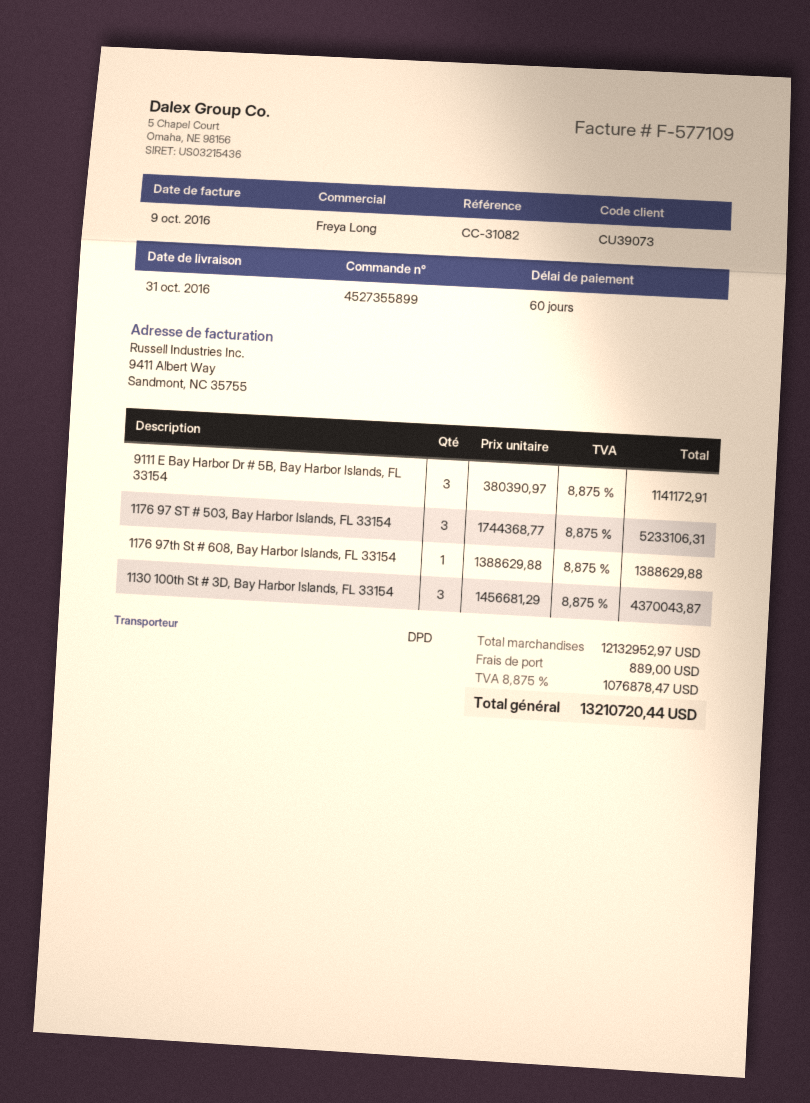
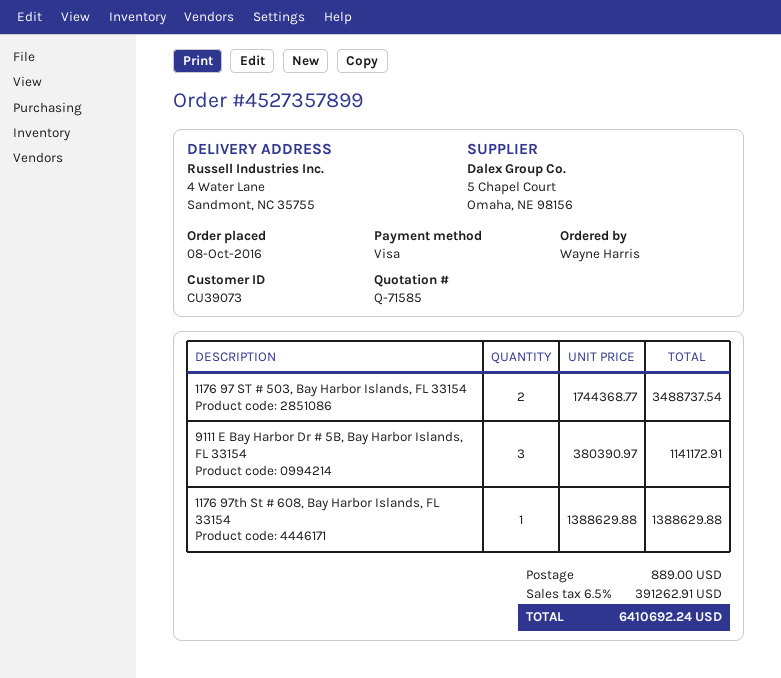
order number: 4527355899 -> 4527357899
1176 97 ST # 503, Bay Harbor Islands, FL 33154: 3 x 1744368.77 = 5233106.31 -> 2 x 1744368.77 = 3488737.54
1130 100th St # 3D, Bay Harbor Islands, FL 33154: 3 x 1456681.29 = 4370043.87 -> none
tax: 8.875% = 1076878.47 -> 6.5% = 391262.91
total: 13210720.44 -> 6410692.24

